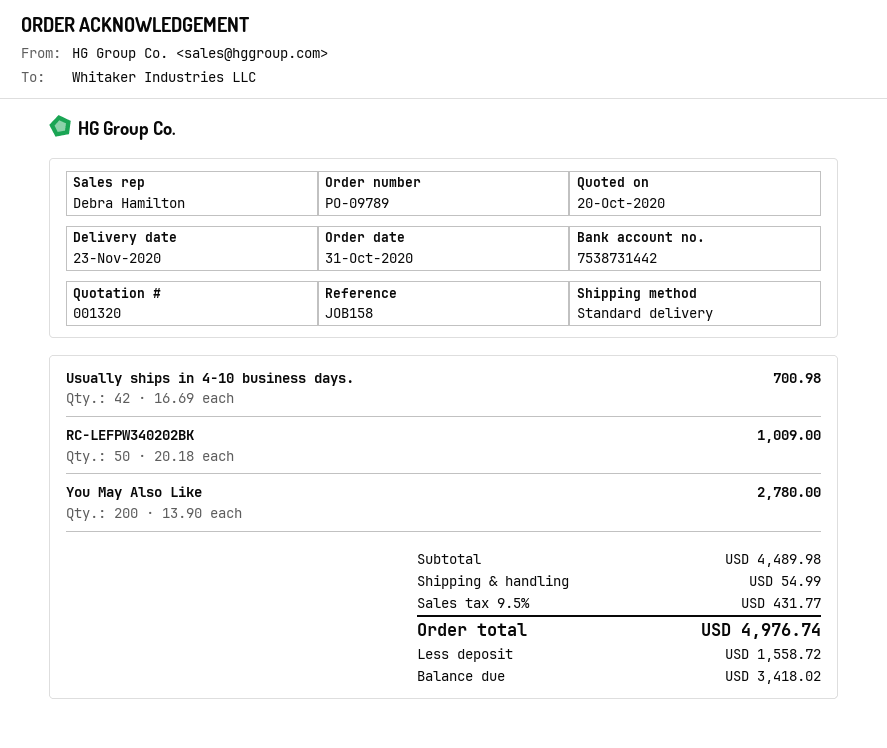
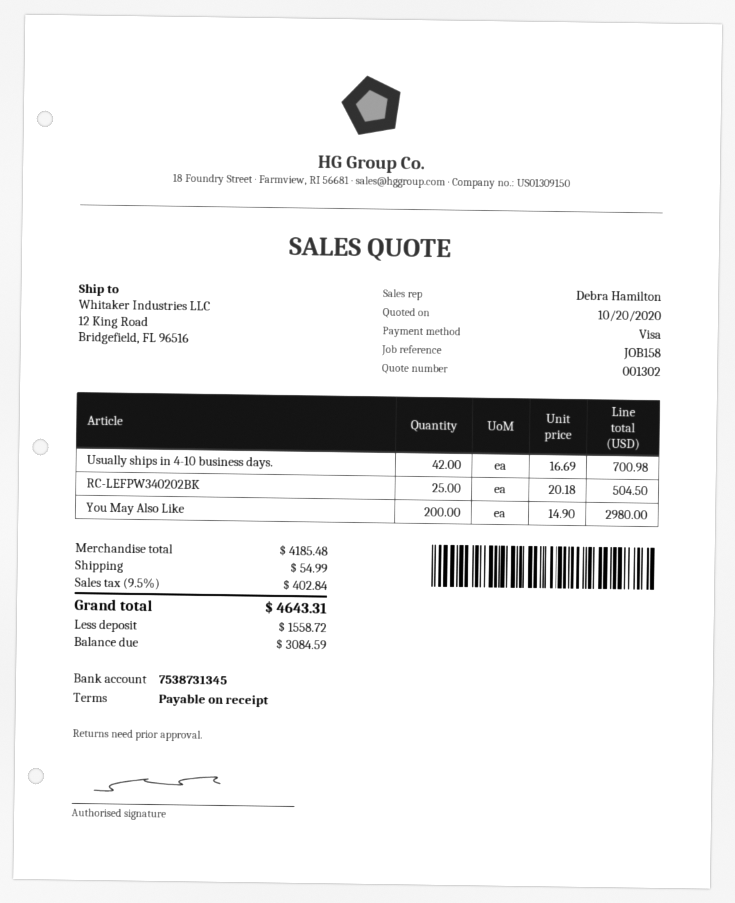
quote number: 001320 -> 001302
bank account: 7538731442 -> 7538731345
RC-LEFPW340202BK: 50 x 20.18 = 1009.00 -> 25 x 20.18 = 504.50
You May Also Like: 200 x 13.90 = 2780.00 -> 200 x 14.90 = 2980.00
subtotal: 4489.98 -> 4185.48
tax: 9.5% = 431.77 -> 9.5% = 402.84
total: 4976.74 -> 4643.31
balance: 3418.02 -> 3084.59

